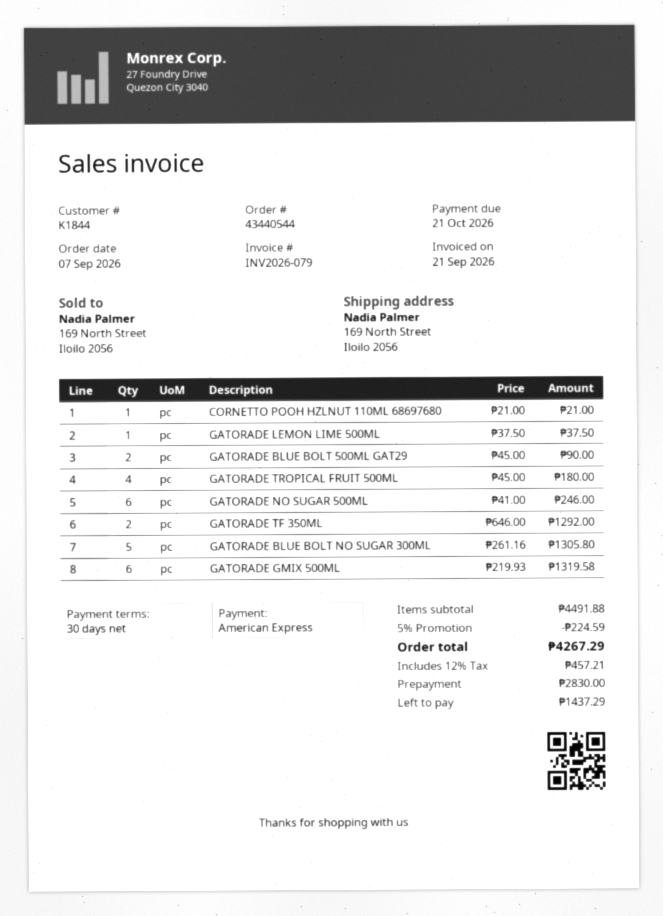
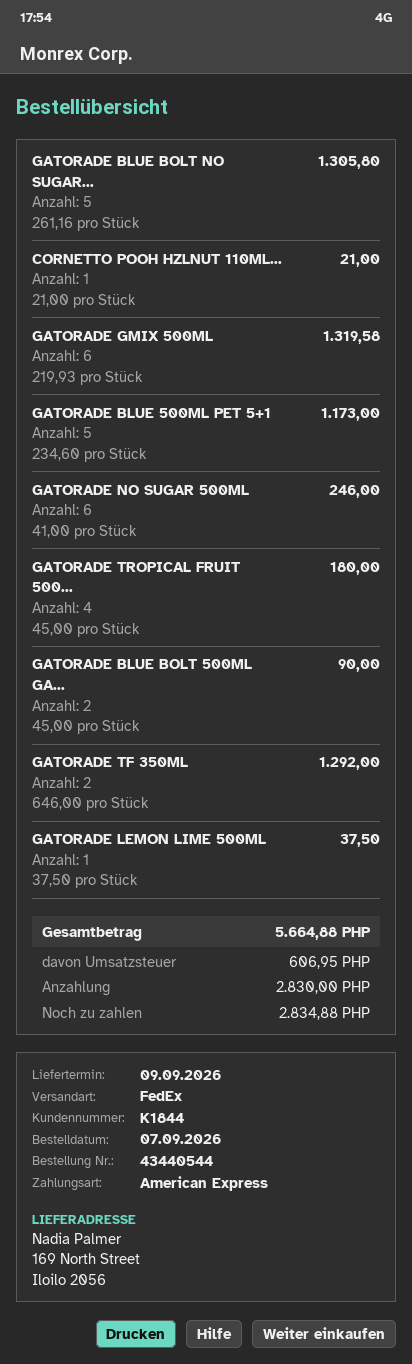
GATORADE BLUE 500ML PET 5+1: none -> 5 x 234.60 = 1173.00
discount: 5% = 224.59 -> none
tax: 457.21 -> 606.95
total: 4267.29 -> 5664.88
balance: 1437.29 -> 2834.88

